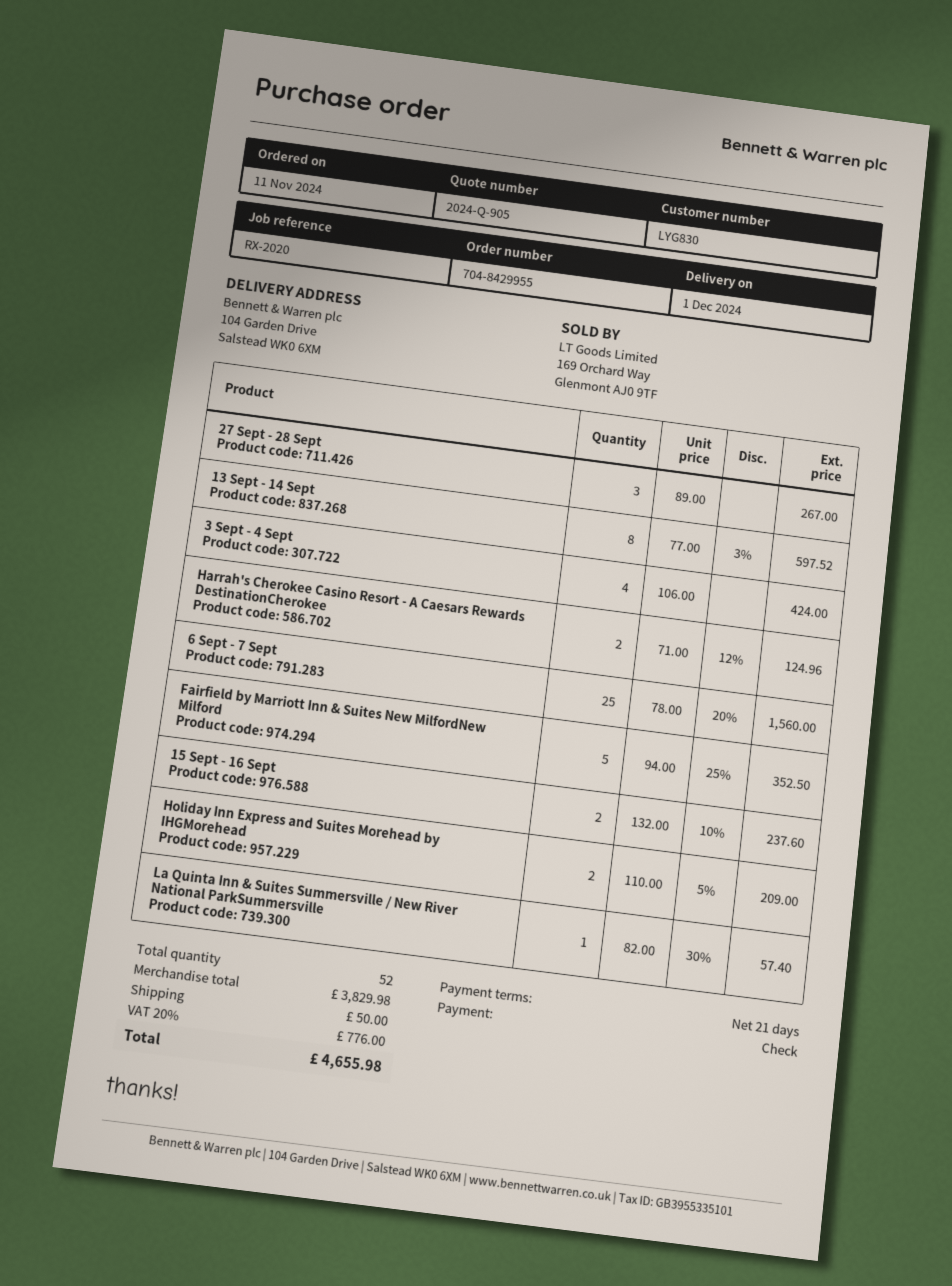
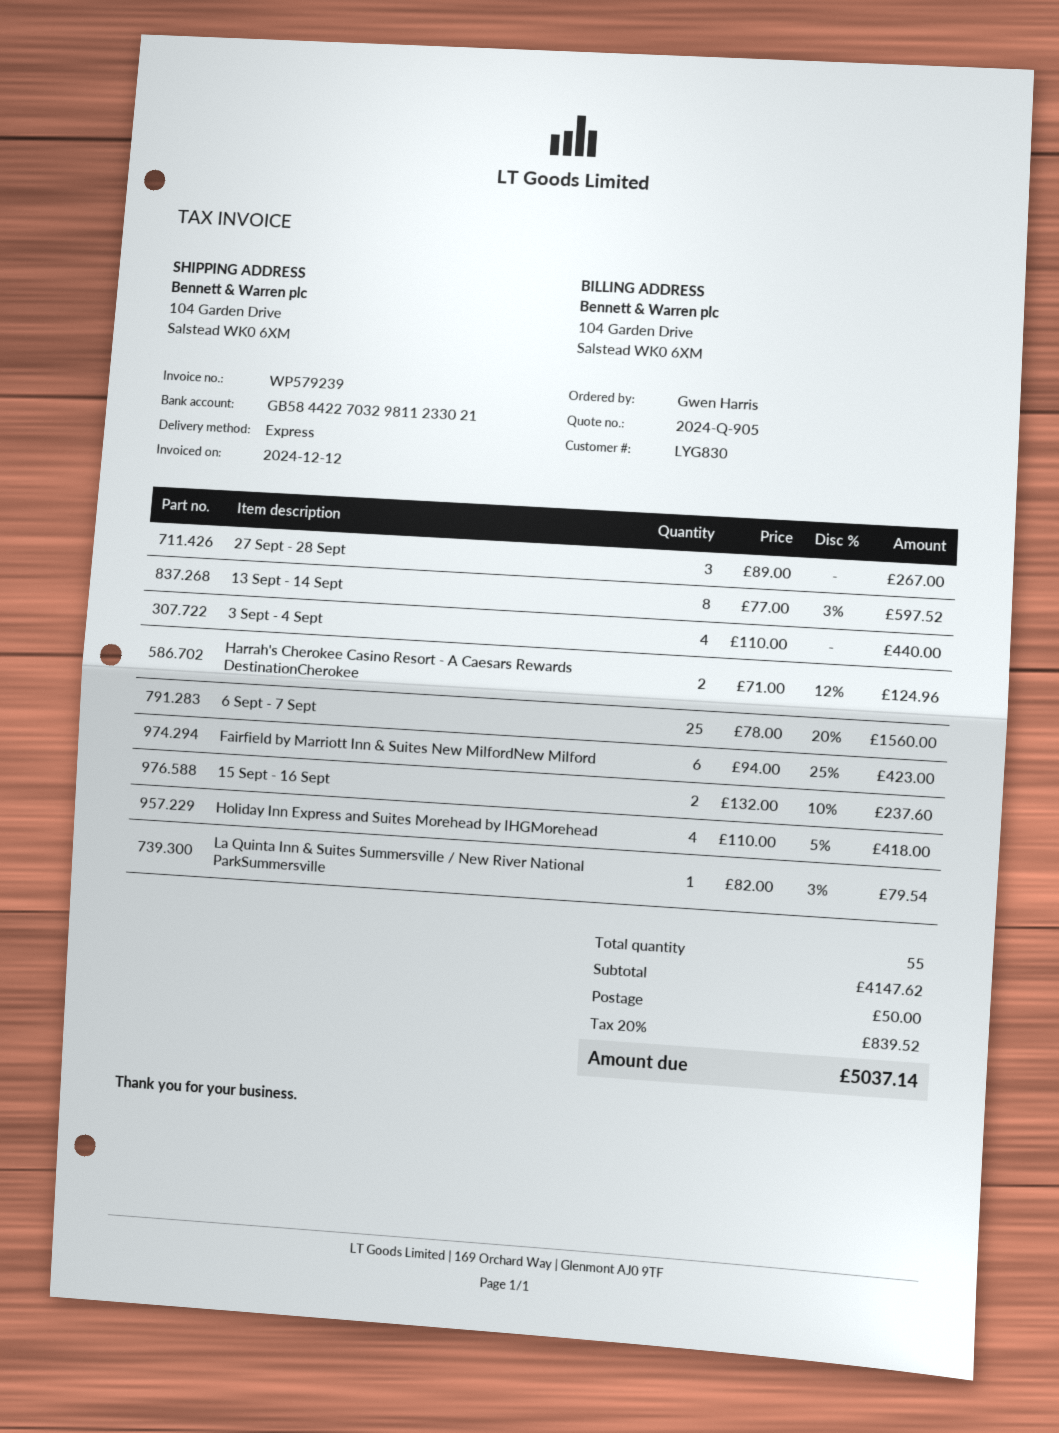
3 Sept - 4 Sept: 4 x 106.00 = 424.00 -> 4 x 110.00 = 440.00
Fairfield by Marriott Inn & Suites New MilfordNew Milford: 5 x 94.00 - 25% = 352.50 -> 6 x 94.00 - 25% = 423.00
Holiday Inn Express and Suites Morehead by IHGMorehead: 2 x 110.00 - 5% = 209.00 -> 4 x 110.00 - 5% = 418.00
La Quinta Inn & Suites Summersville / New River National ParkSummersville: 1 x 82.00 - 30% = 57.40 -> 1 x 82.00 - 3% = 79.54
total quantity: 52 -> 55
subtotal: 3829.98 -> 4147.62
tax: 20% = 776.00 -> 20% = 839.52
total: 4655.98 -> 5037.14

